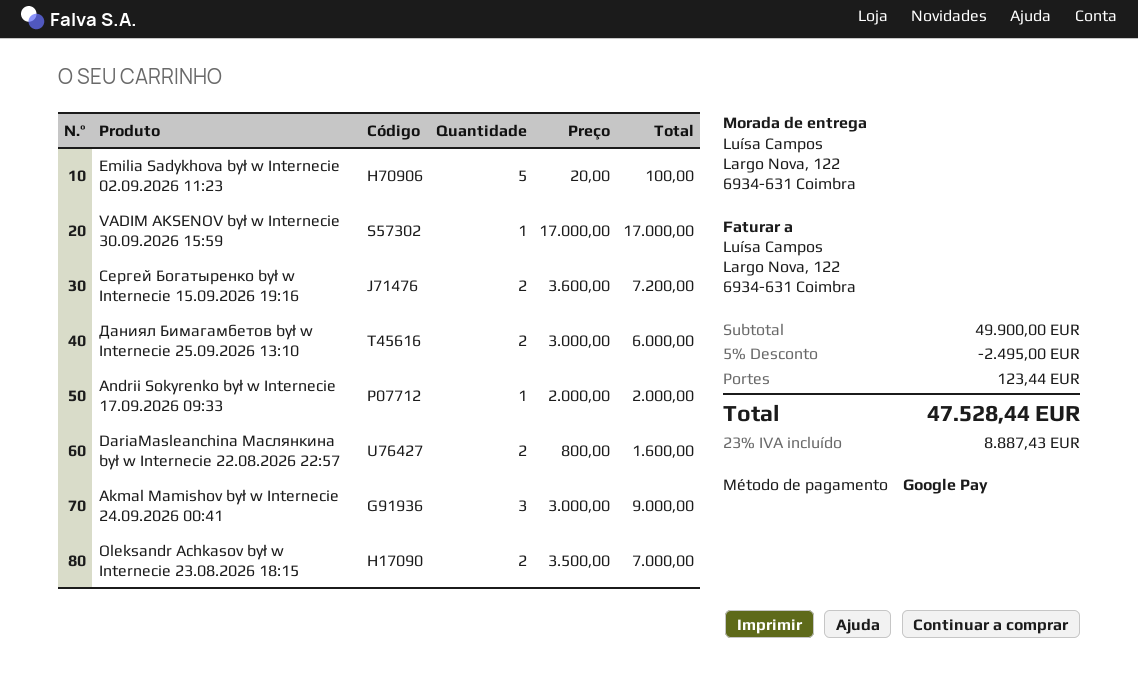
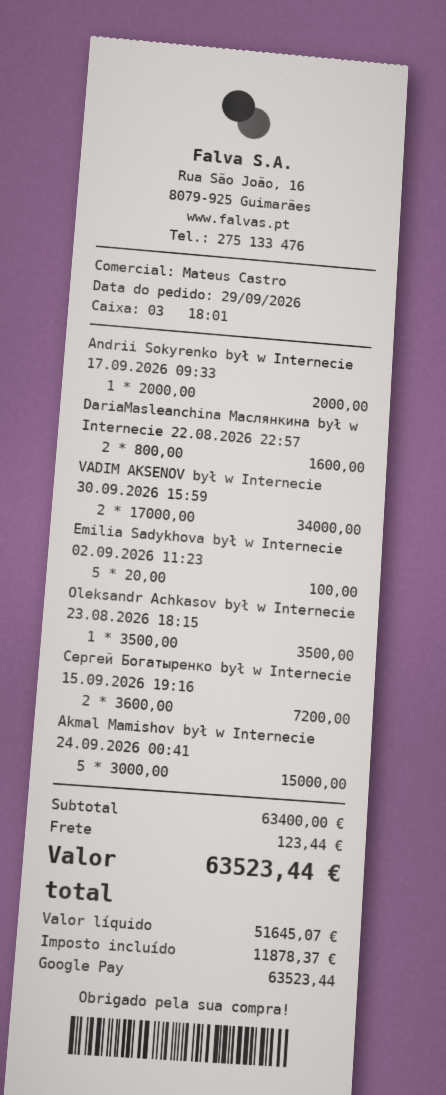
VADIM AKSENOV był w Internecie 30.09.2026 15:59: 1 x 17000.00 = 17000.00 -> 2 x 17000.00 = 34000.00
Даниял Бимагамбетов był w Internecie 25.09.2026 13:10: 2 x 3000.00 = 6000.00 -> none
Akmal Mamishov był w Internecie 24.09.2026 00:41: 3 x 3000.00 = 9000.00 -> 5 x 3000.00 = 15000.00
Oleksandr Achkasov był w Internecie 23.08.2026 18:15: 2 x 3500.00 = 7000.00 -> 1 x 3500.00 = 3500.00
subtotal: 49900.00 -> 63400.00
discount: 5% = 2495.00 -> none
tax: 8887.43 -> 11878.37
total: 47528.44 -> 63523.44

